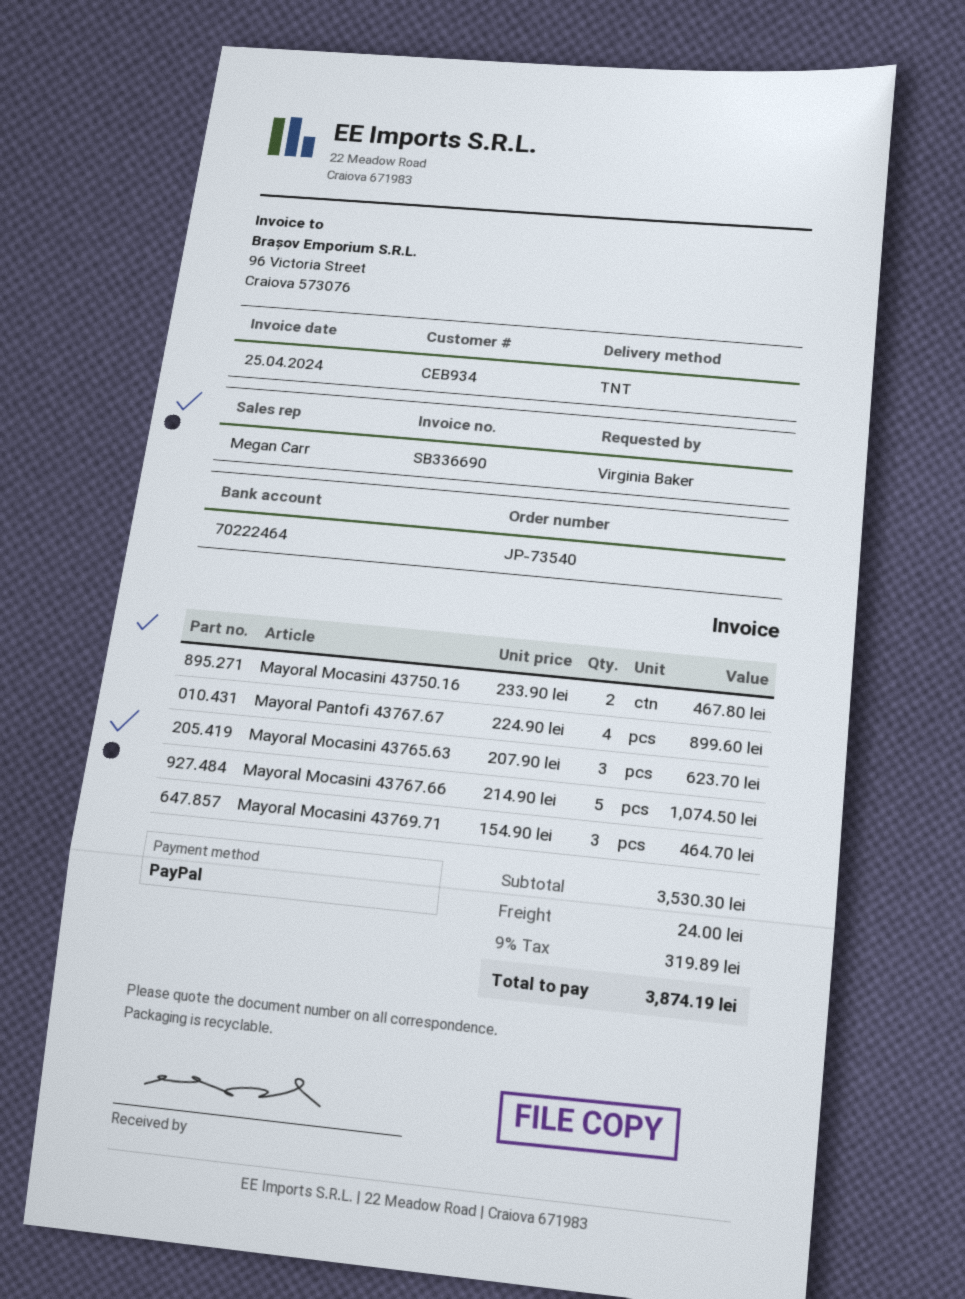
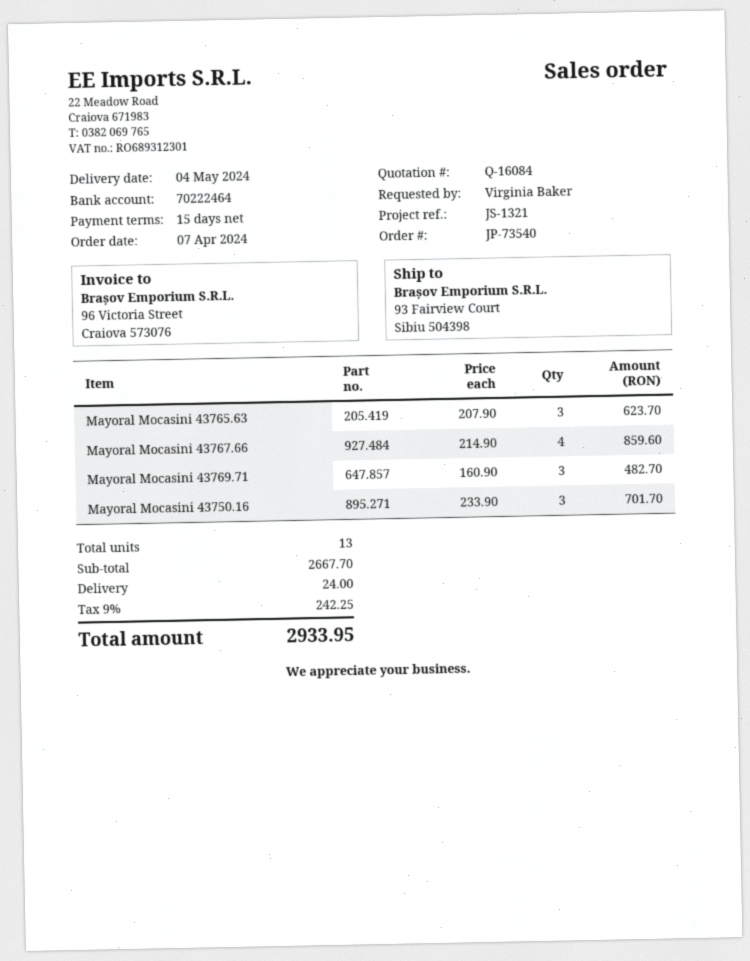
Mayoral Mocasini 43750.16: 2 x 233.90 = 467.80 -> 3 x 233.90 = 701.70
Mayoral Pantofi 43767.67: 4 x 224.90 = 899.60 -> none
Mayoral Mocasini 43767.66: 5 x 214.90 = 1074.50 -> 4 x 214.90 = 859.60
Mayoral Mocasini 43769.71: 3 x 154.90 = 464.70 -> 3 x 160.90 = 482.70
subtotal: 3530.30 -> 2667.70
tax: 9% = 319.89 -> 9% = 242.25
total: 3874.19 -> 2933.95

